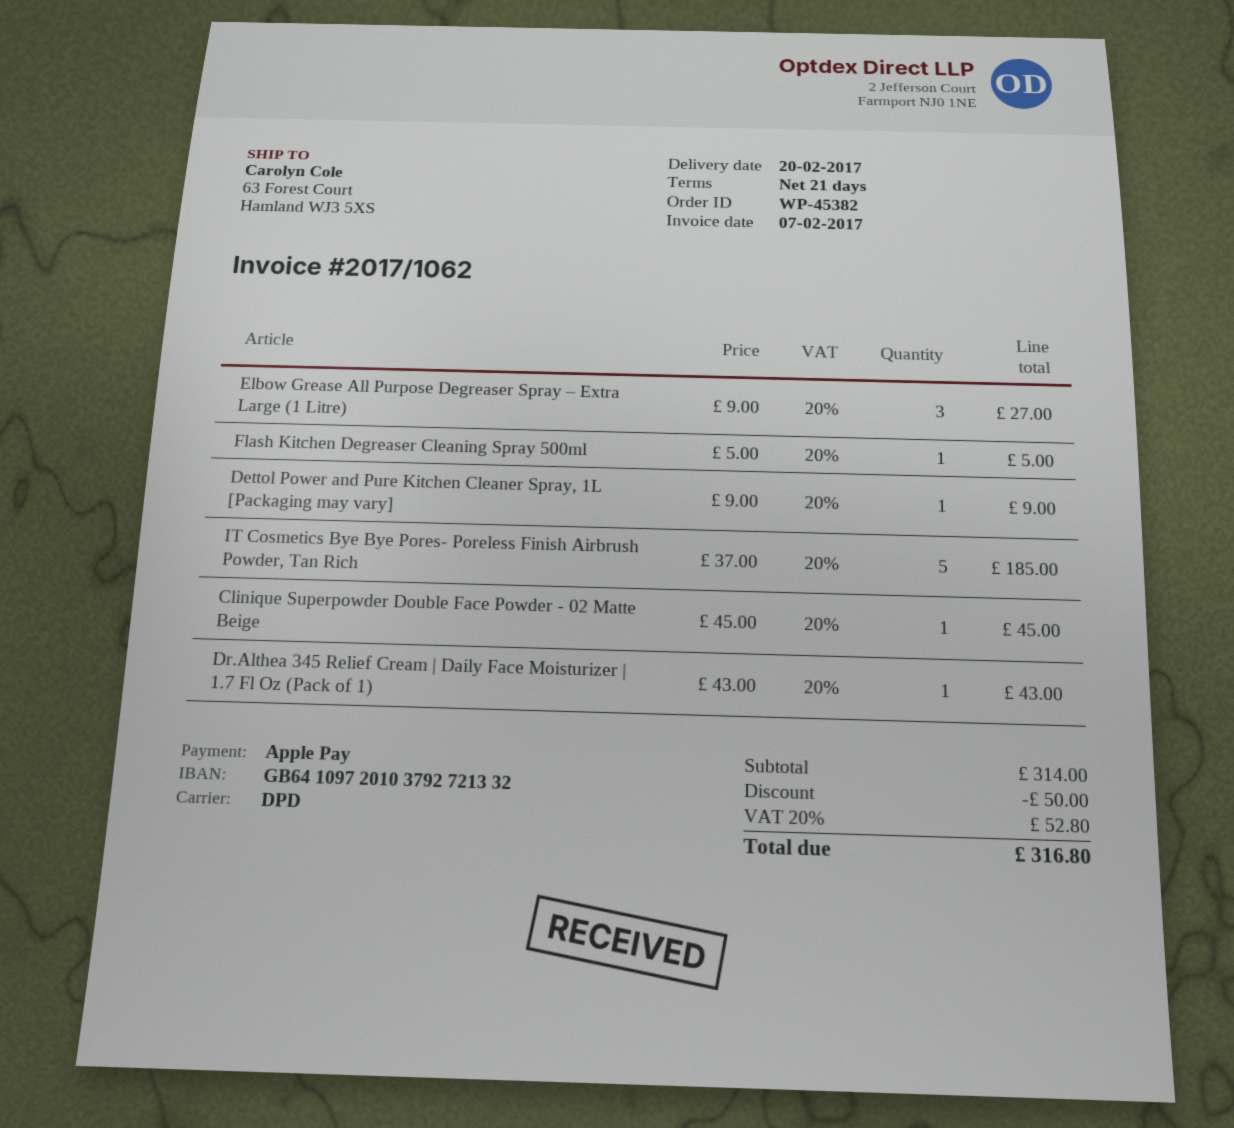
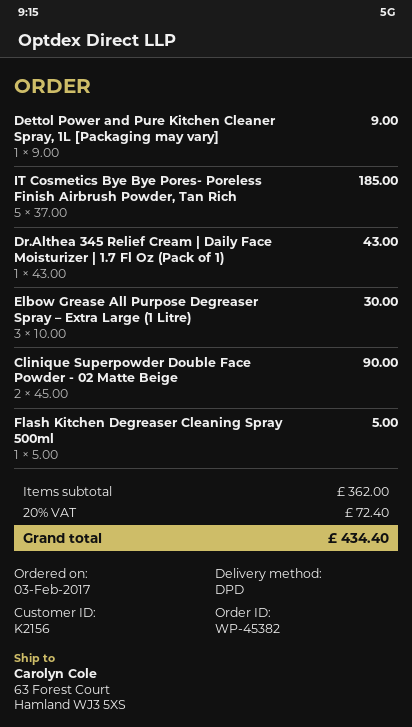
Elbow Grease All Purpose Degreaser Spray – Extra Large (1 Litre): 3 x 9.00 = 27.00 -> 3 x 10.00 = 30.00
Clinique Superpowder Double Face Powder - 02 Matte Beige: 1 x 45.00 = 45.00 -> 2 x 45.00 = 90.00
subtotal: 314.00 -> 362.00
discount: 50.00 -> none
tax: 20% = 52.80 -> 20% = 72.40
total: 316.80 -> 434.40

